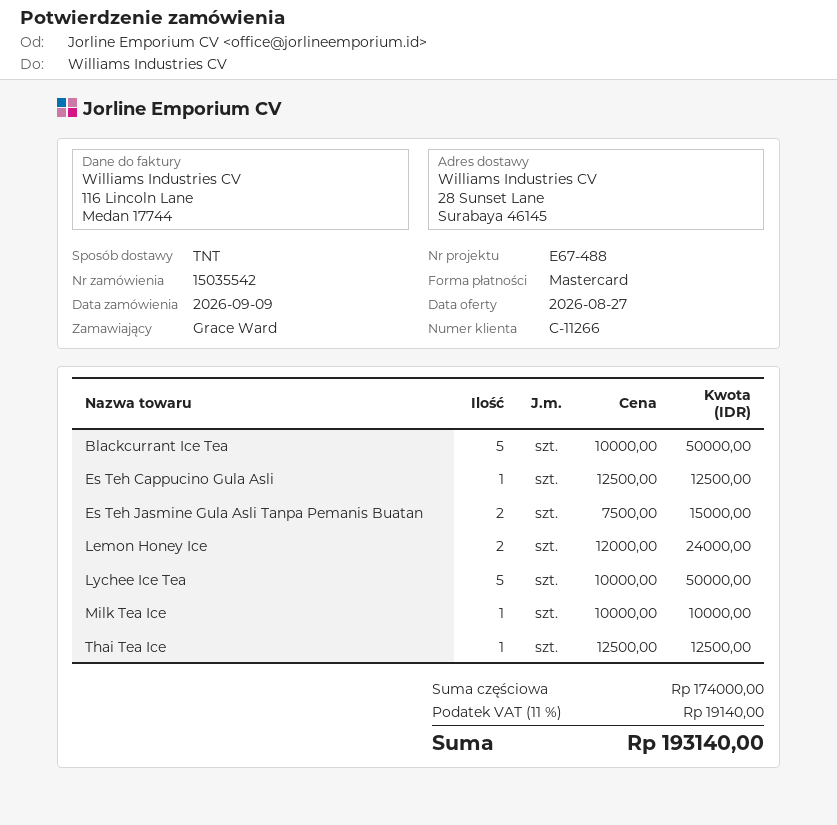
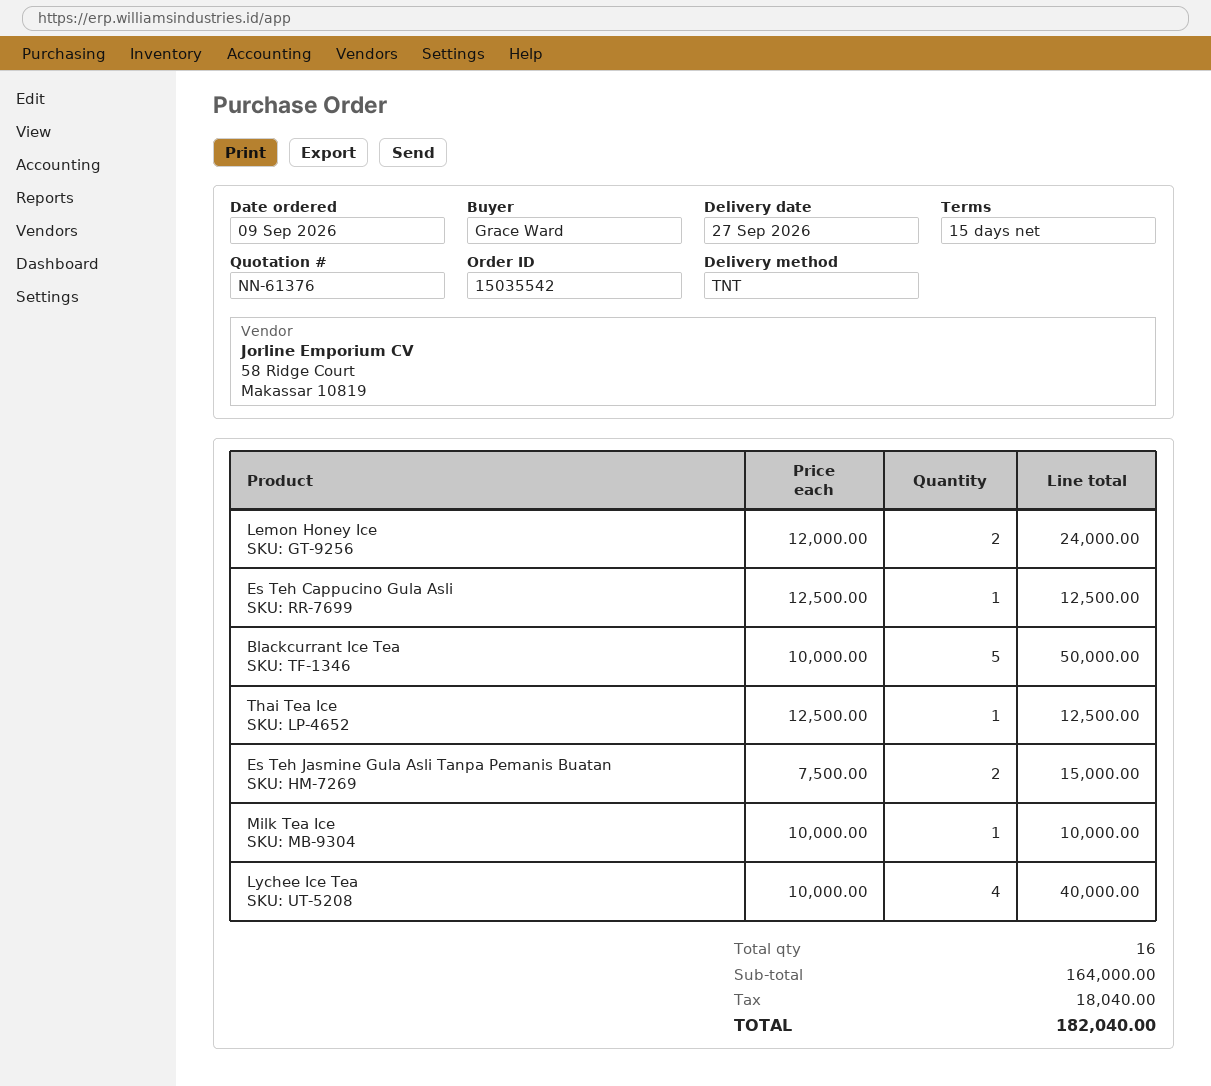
Lychee Ice Tea: 5 x 10000.00 = 50000.00 -> 4 x 10000.00 = 40000.00
subtotal: 174000.00 -> 164000.00
tax: 19140.00 -> 18040.00
total: 193140.00 -> 182040.00

